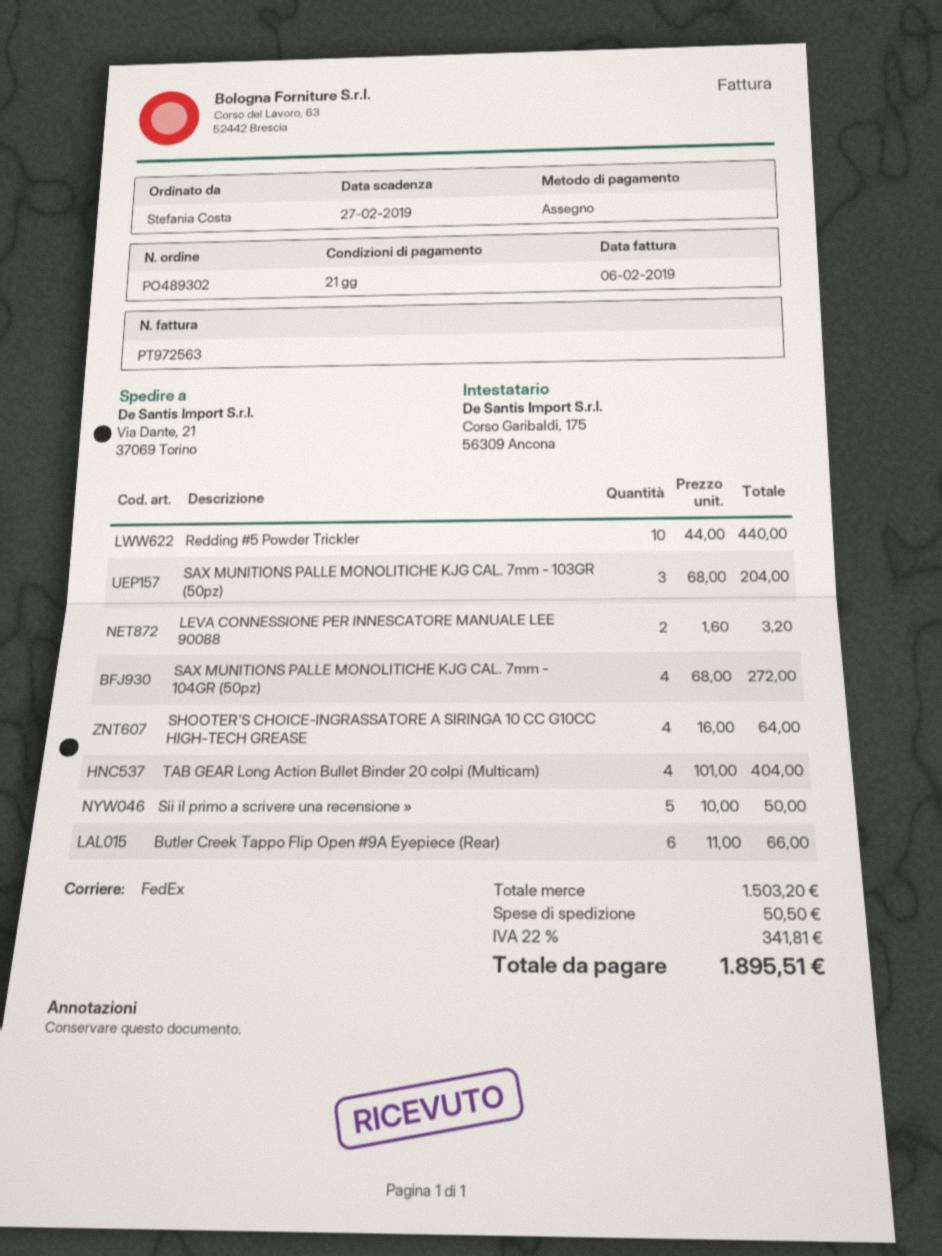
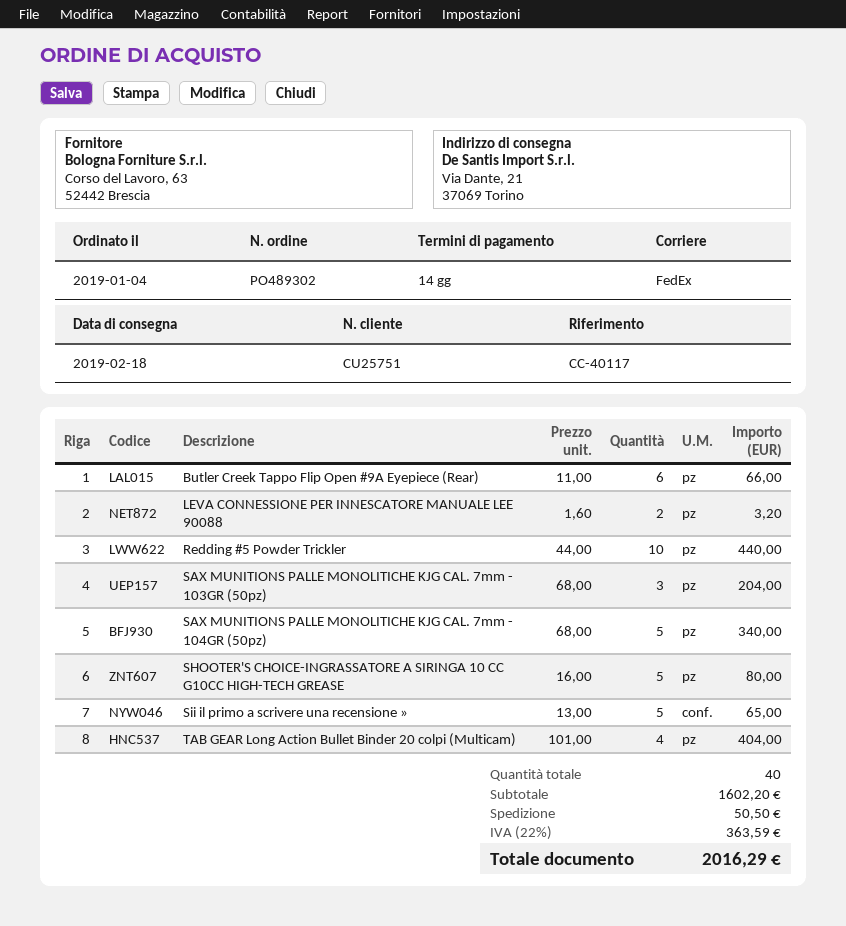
payment terms: 21 days -> 14 days
SAX MUNITIONS PALLE MONOLITICHE KJG CAL. 7mm - 104GR (50pz): 4 x 68.00 = 272.00 -> 5 x 68.00 = 340.00
SHOOTER'S CHOICE-INGRASSATORE A SIRINGA 10 CC G10CC HIGH-TECH GREASE: 4 x 16.00 = 64.00 -> 5 x 16.00 = 80.00
Sii il primo a scrivere una recensione »: 5 x 10.00 = 50.00 -> 5 x 13.00 = 65.00
subtotal: 1503.20 -> 1602.20
tax: 22% = 341.81 -> 22% = 363.59
total: 1895.51 -> 2016.29

